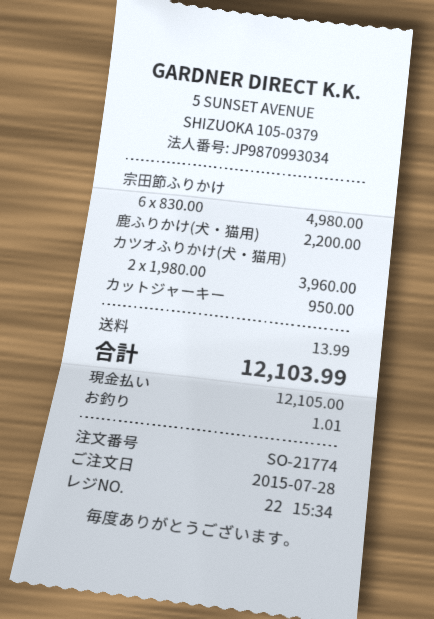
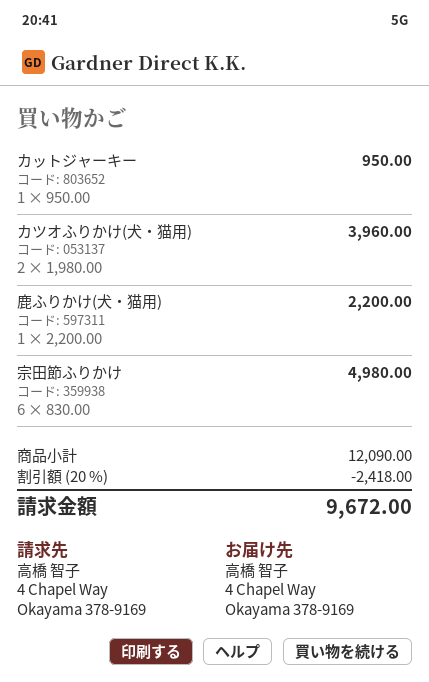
discount: none -> 20% = 2418.00
shipping: 13.99 -> none
total: 12103.99 -> 9672.00

